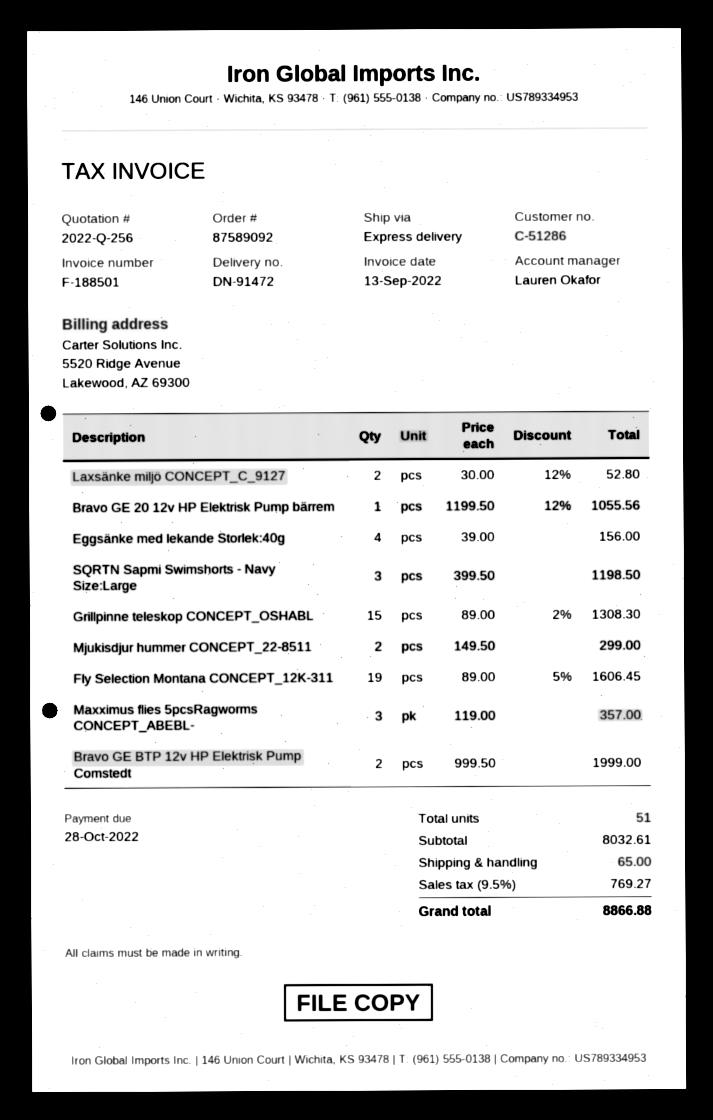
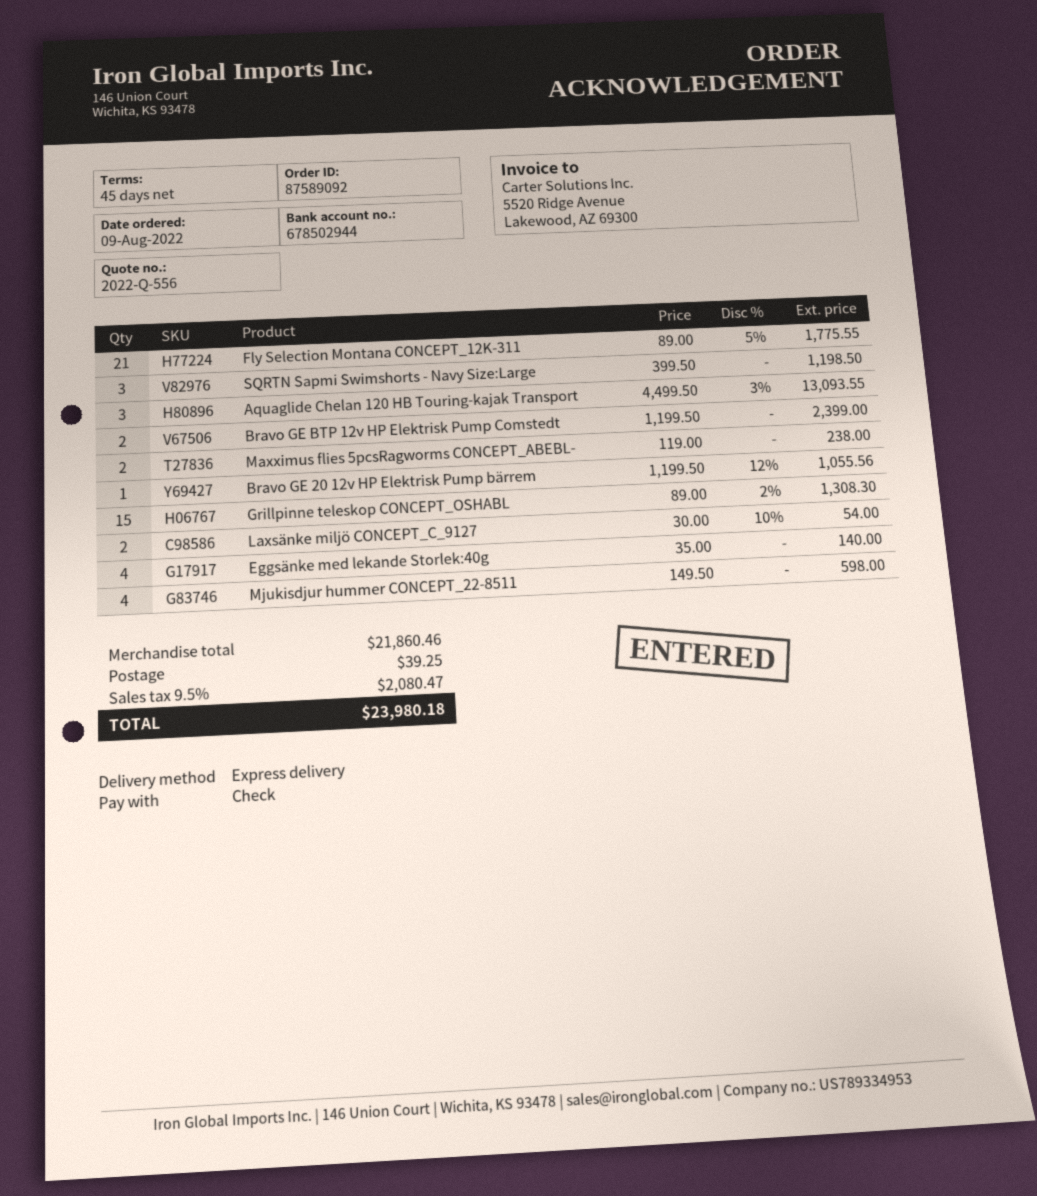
quote number: 2022-Q-256 -> 2022-Q-556
Laxsänke miljö CONCEPT_C_9127: 2 x 30.00 - 12% = 52.80 -> 2 x 30.00 - 10% = 54.00
Eggsänke med lekande Storlek:40g: 4 x 39.00 = 156.00 -> 4 x 35.00 = 140.00
Mjukisdjur hummer CONCEPT_22-8511: 2 x 149.50 = 299.00 -> 4 x 149.50 = 598.00
Fly Selection Montana CONCEPT_12K-311: 19 x 89.00 - 5% = 1606.45 -> 21 x 89.00 - 5% = 1775.55
Maxximus flies 5pcsRagworms CONCEPT_ABEBL-: 3 x 119.00 = 357.00 -> 2 x 119.00 = 238.00
Bravo GE BTP 12v HP Elektrisk Pump Comstedt: 2 x 999.50 = 1999.00 -> 2 x 1199.50 = 2399.00
Aquaglide Chelan 120 HB Touring-kajak Transport: none -> 3 x 4499.50 - 3% = 13093.55
subtotal: 8032.61 -> 21860.46
shipping: 65.00 -> 39.25
tax: 9.5% = 769.27 -> 9.5% = 2080.47
total: 8866.88 -> 23980.18

